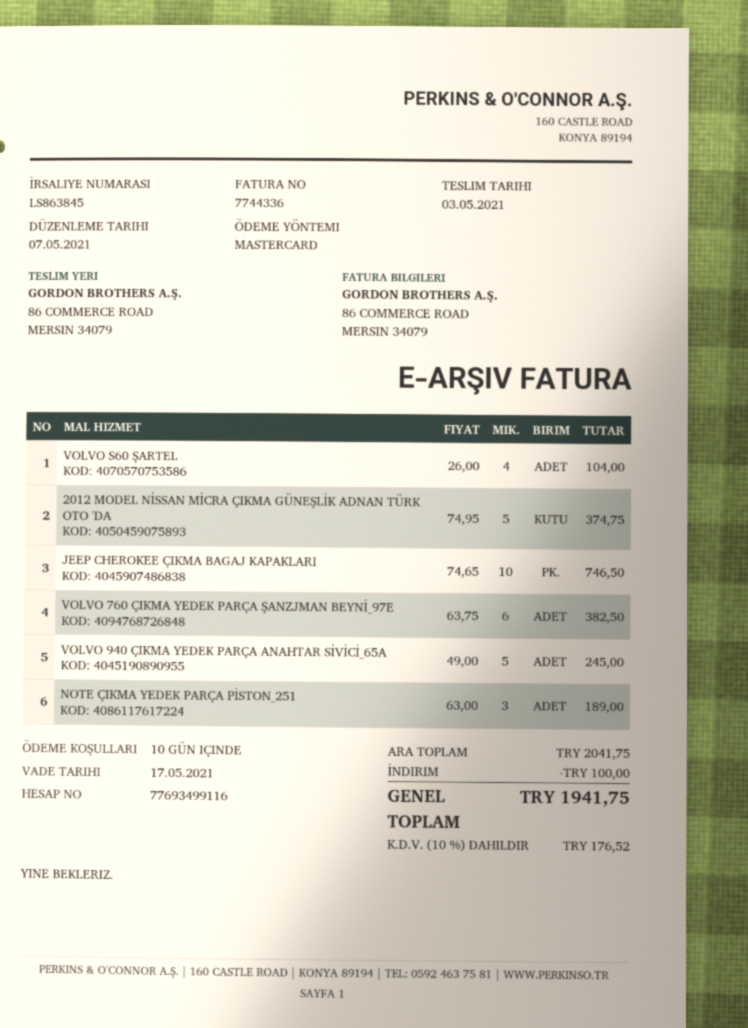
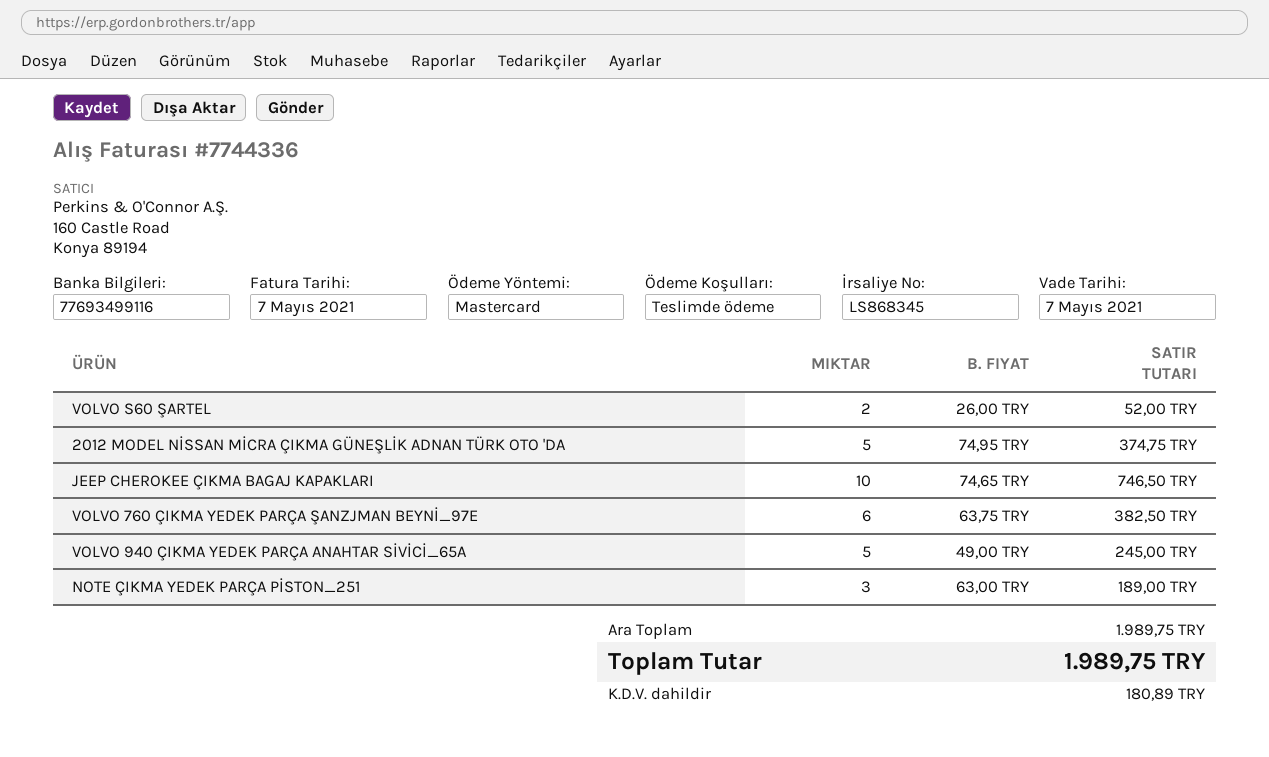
delivery note number: LS863845 -> LS868345
payment terms: 10 days -> on receipt
due date: 2021-05-17 -> 2021-05-07
VOLVO S60 ŞARTEL: 4 x 26.00 = 104.00 -> 2 x 26.00 = 52.00
subtotal: 2041.75 -> 1989.75
discount: 100.00 -> none
tax: 176.52 -> 180.89
total: 1941.75 -> 1989.75

